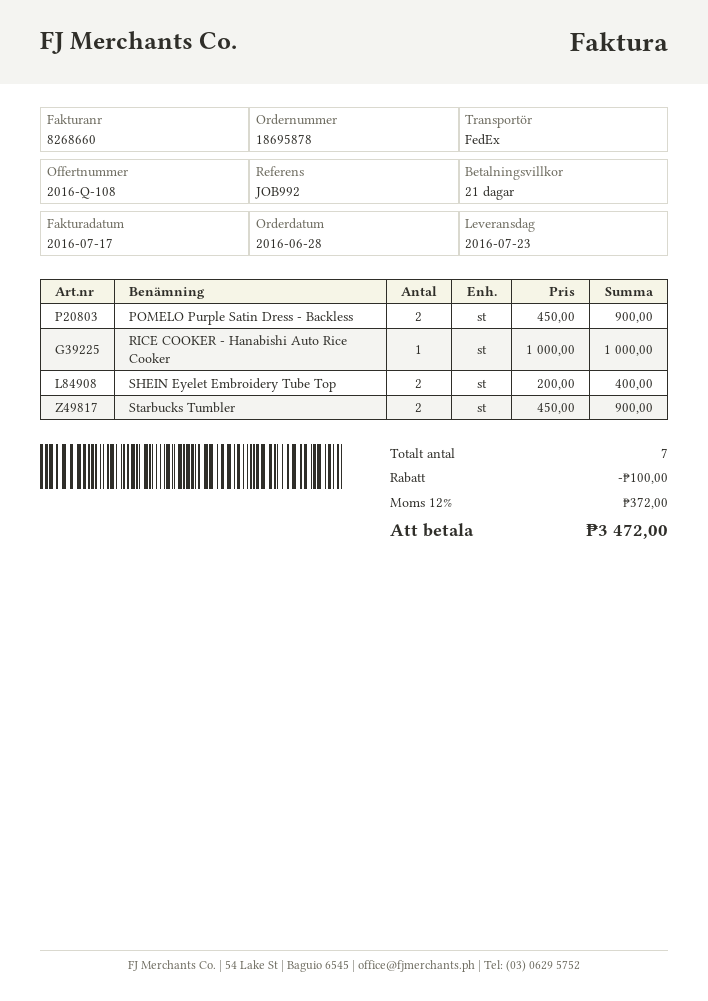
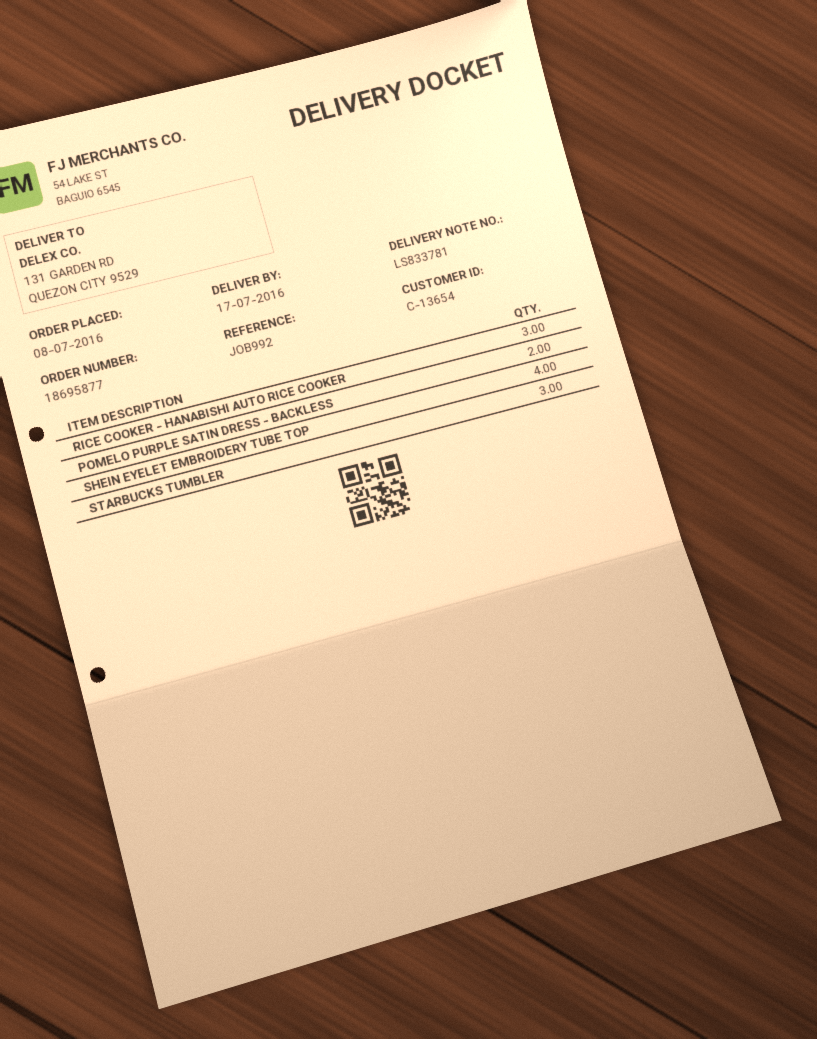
order number: 18695878 -> 18695877
order date: 2016-06-28 -> 2016-07-08
delivery date: 2016-07-23 -> 2016-07-17
RICE COOKER - Hanabishi Auto Rice Cooker: 1 -> 3
SHEIN Eyelet Embroidery Tube Top: 2 -> 4
Starbucks Tumbler: 2 -> 3

